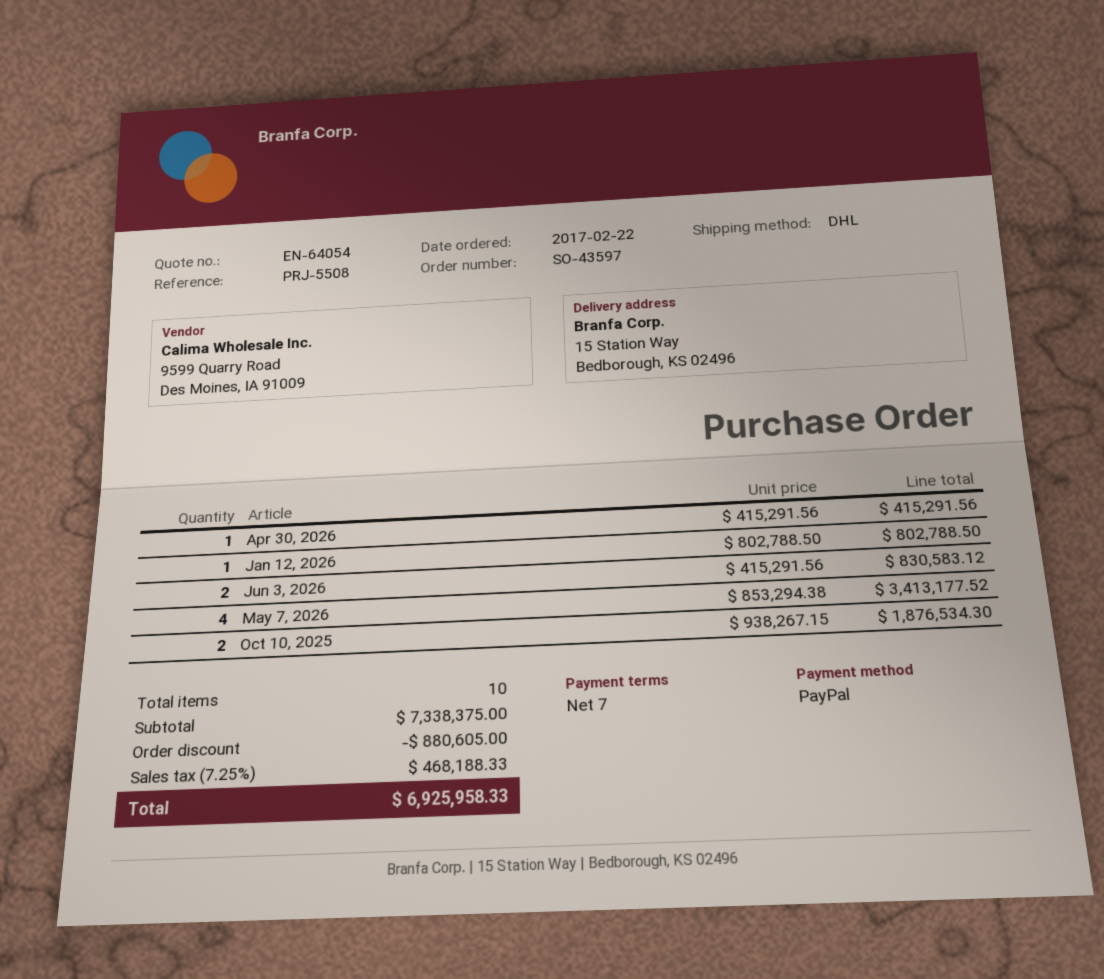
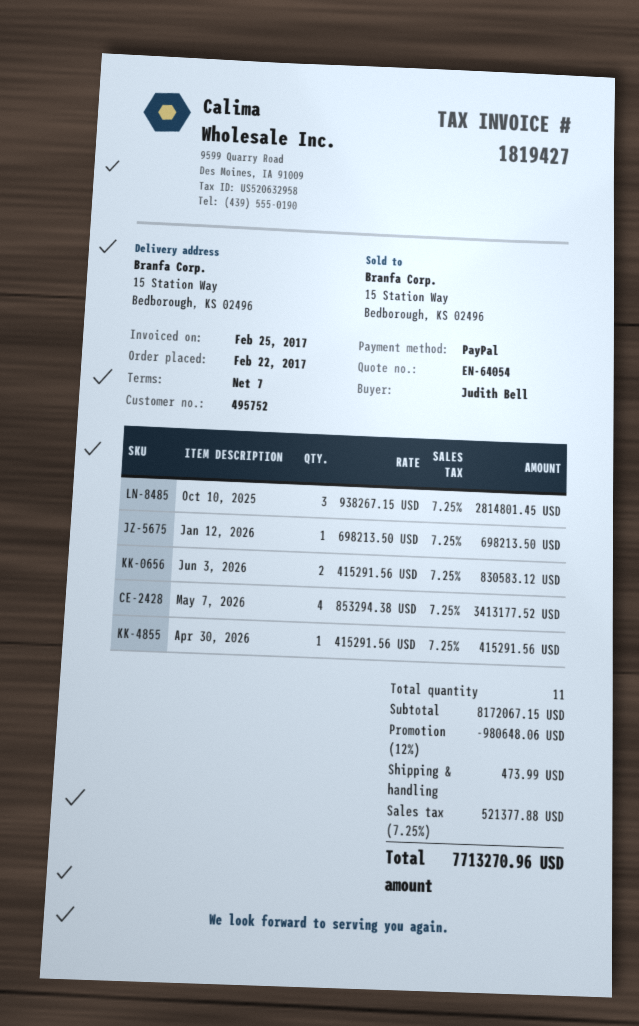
Jan 12, 2026: 1 x 802788.50 = 802788.50 -> 1 x 698213.50 = 698213.50
Oct 10, 2025: 2 x 938267.15 = 1876534.30 -> 3 x 938267.15 = 2814801.45
total quantity: 10 -> 11
subtotal: 7338375.00 -> 8172067.15
discount: 880605.00 -> 980648.06
shipping: none -> 473.99
tax: 7.25% = 468188.33 -> 7.25% = 521377.88
total: 6925958.33 -> 7713270.96

